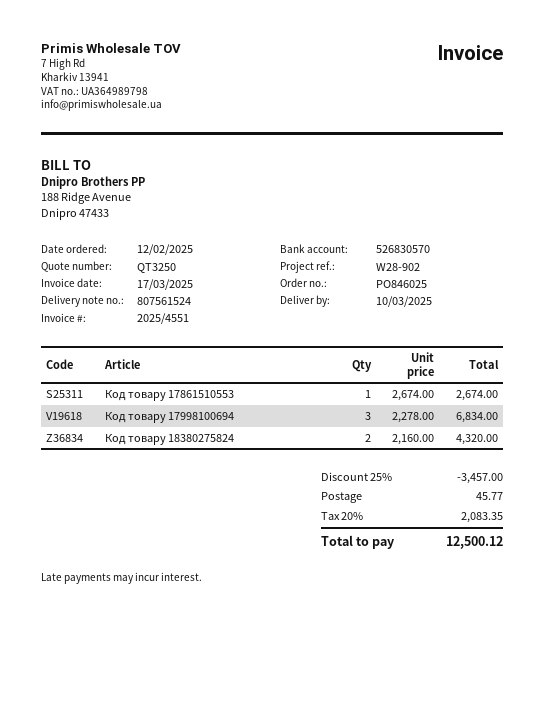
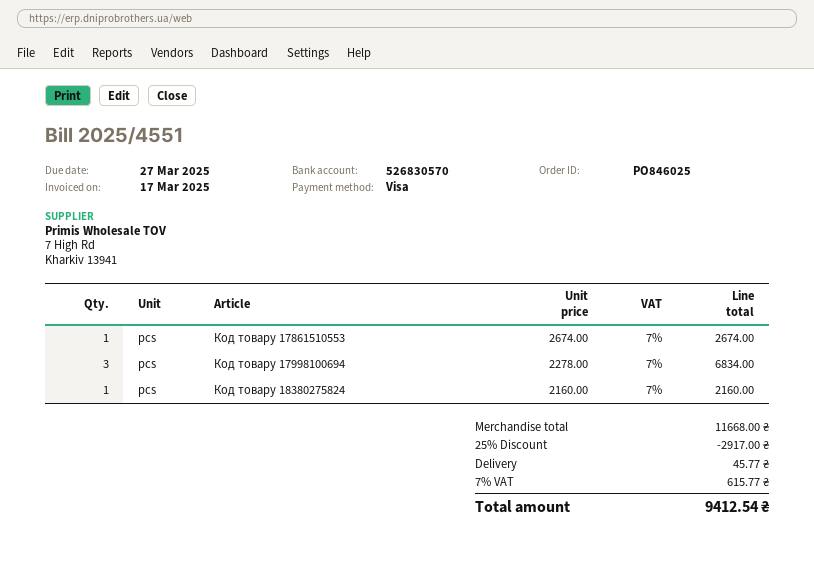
Код товару 18380275824: 2 x 2160.00 = 4320.00 -> 1 x 2160.00 = 2160.00
discount: 25% = 3457.00 -> 25% = 2917.00
tax: 20% = 2083.35 -> 7% = 615.77
total: 12500.12 -> 9412.54

